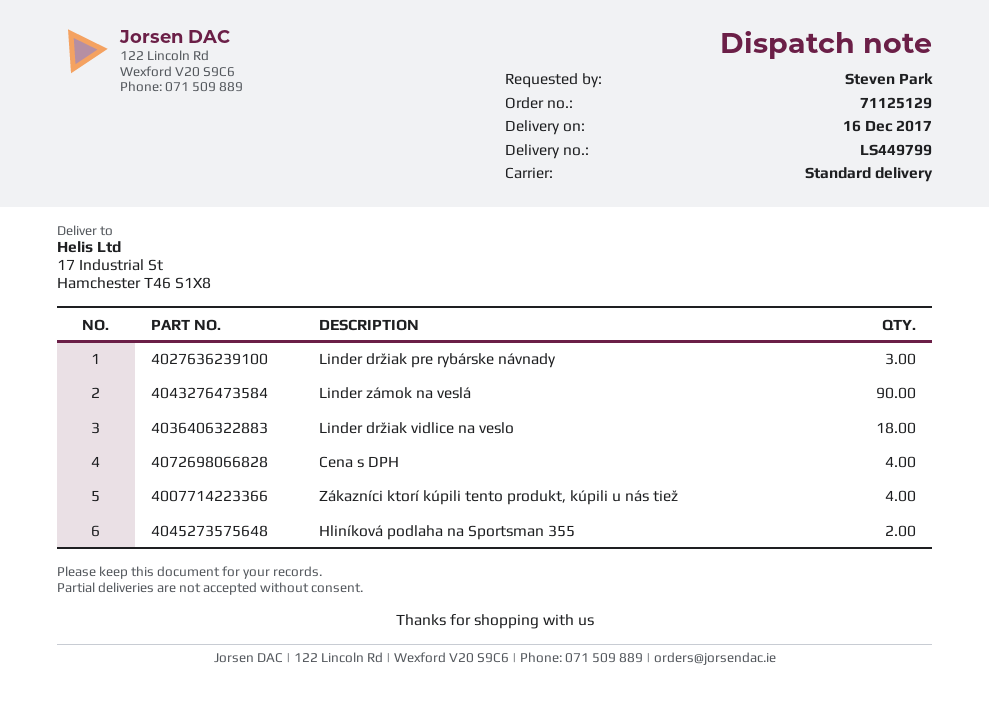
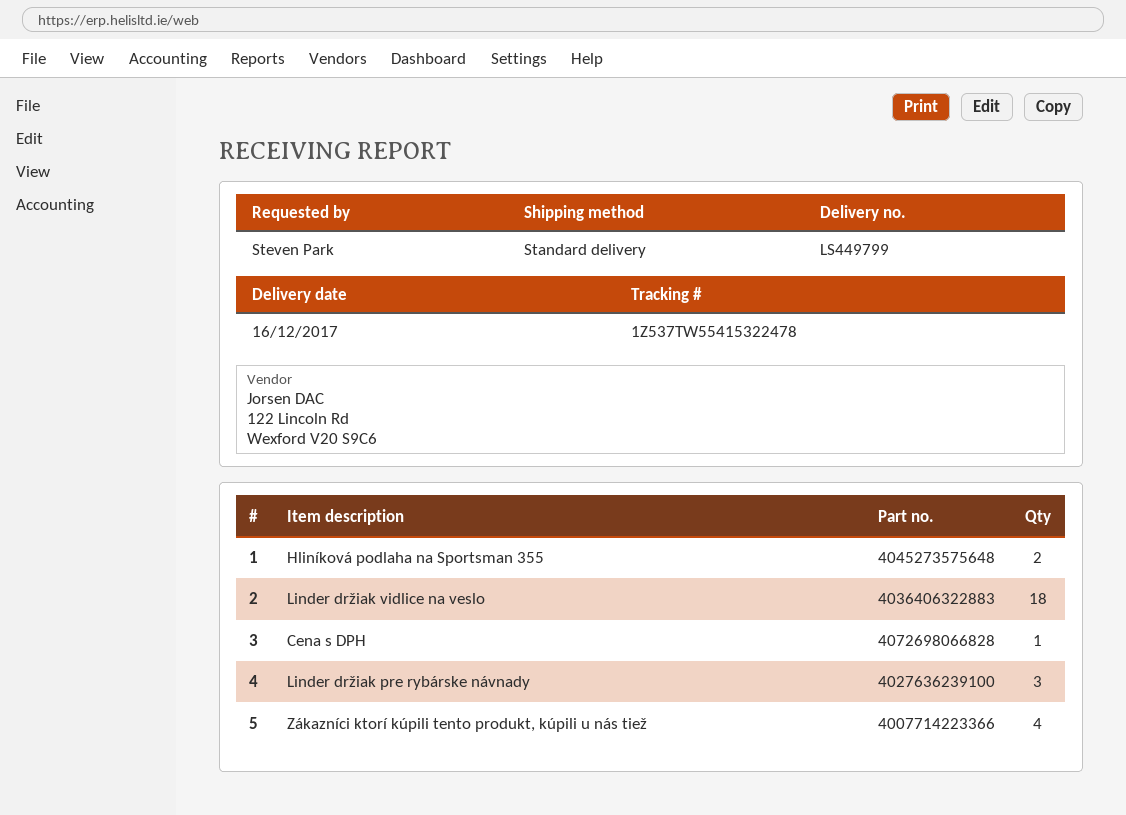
Linder zámok na veslá: 90 -> none
Cena s DPH: 4 -> 1

